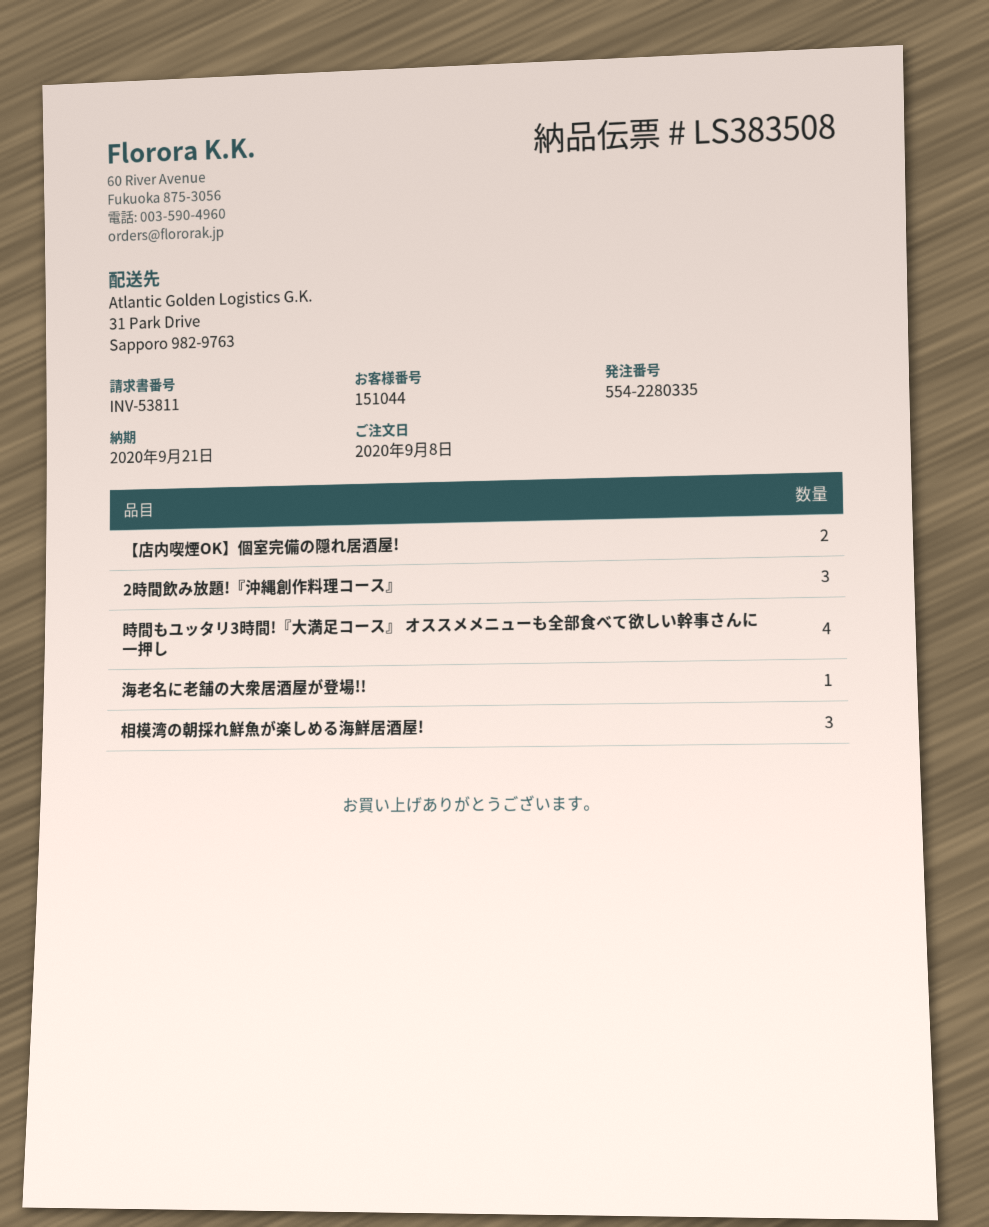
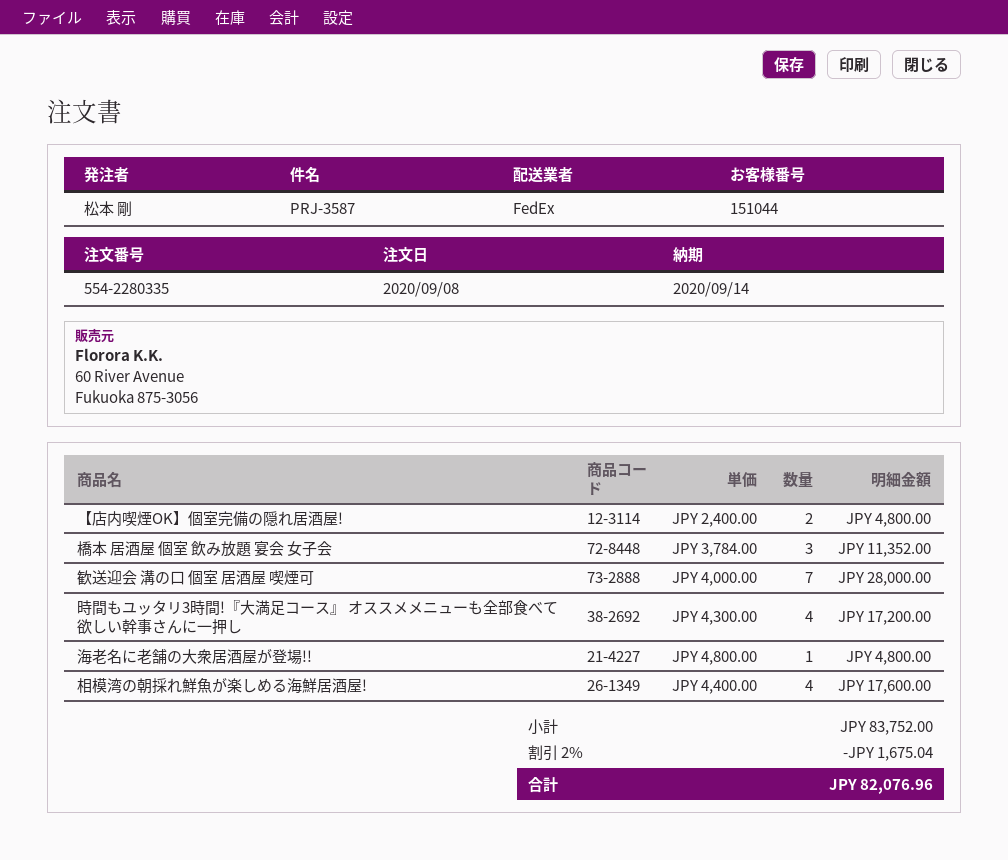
delivery date: 2020-09-21 -> 2020-09-14
2時間飲み放題!『沖縄創作料理コース』: 3 -> none
相模湾の朝採れ鮮魚が楽しめる海鮮居酒屋!: 3 -> 4
橋本 居酒屋 個室 飲み放題 宴会 女子会: none -> 3
歓送迎会 溝の口 個室 居酒屋 喫煙可: none -> 7

